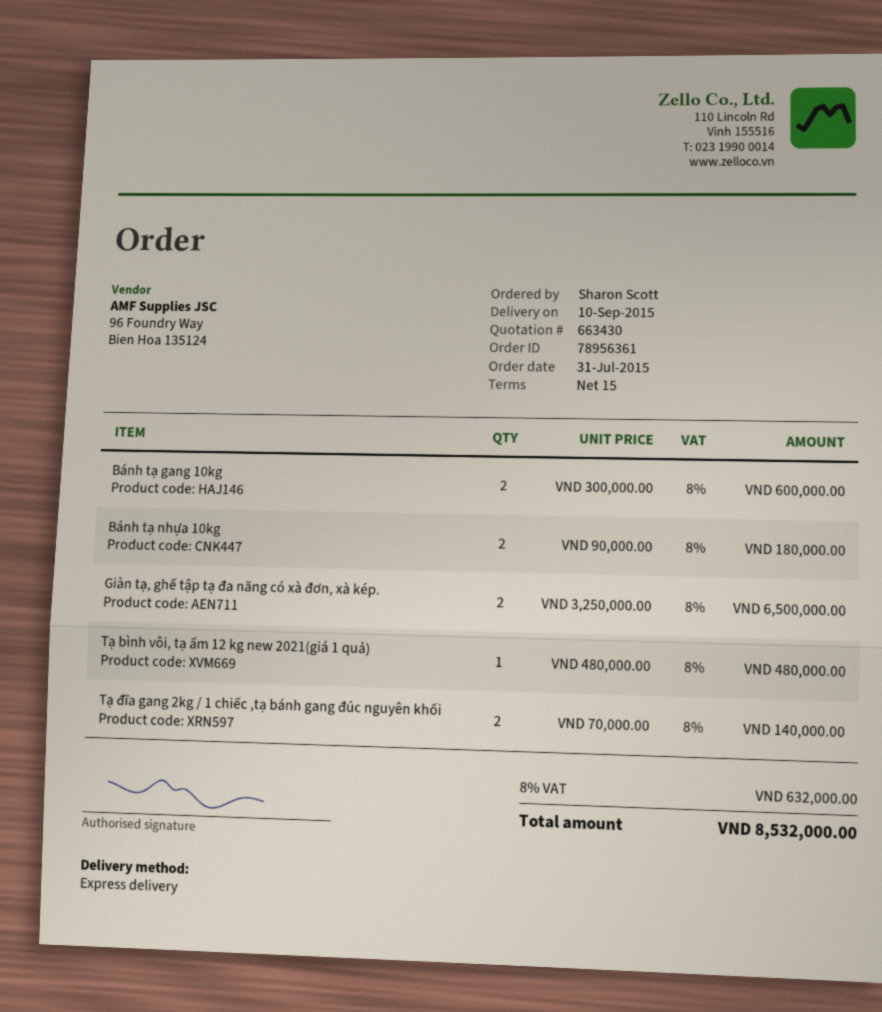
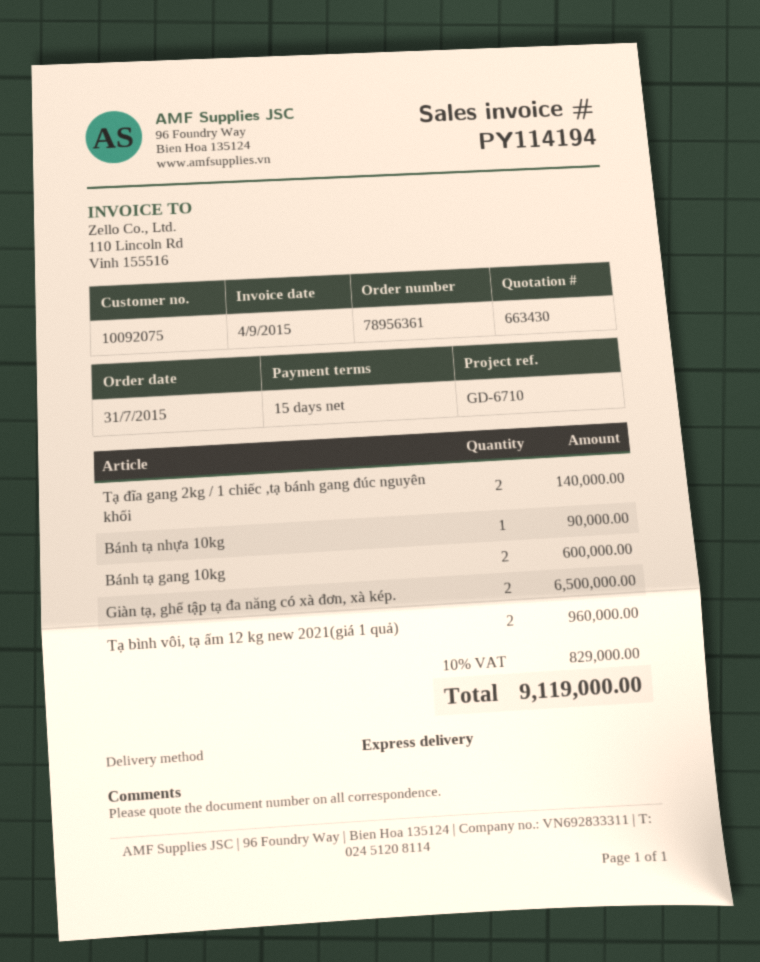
Bánh tạ nhựa 10kg: 2 for 180000.00 -> 1 for 90000.00
Tạ bình vôi, tạ ấm 12 kg new 2021(giá 1 quả): 1 for 480000.00 -> 2 for 960000.00
tax: 8% = 632000.00 -> 10% = 829000.00
total: 8532000.00 -> 9119000.00

